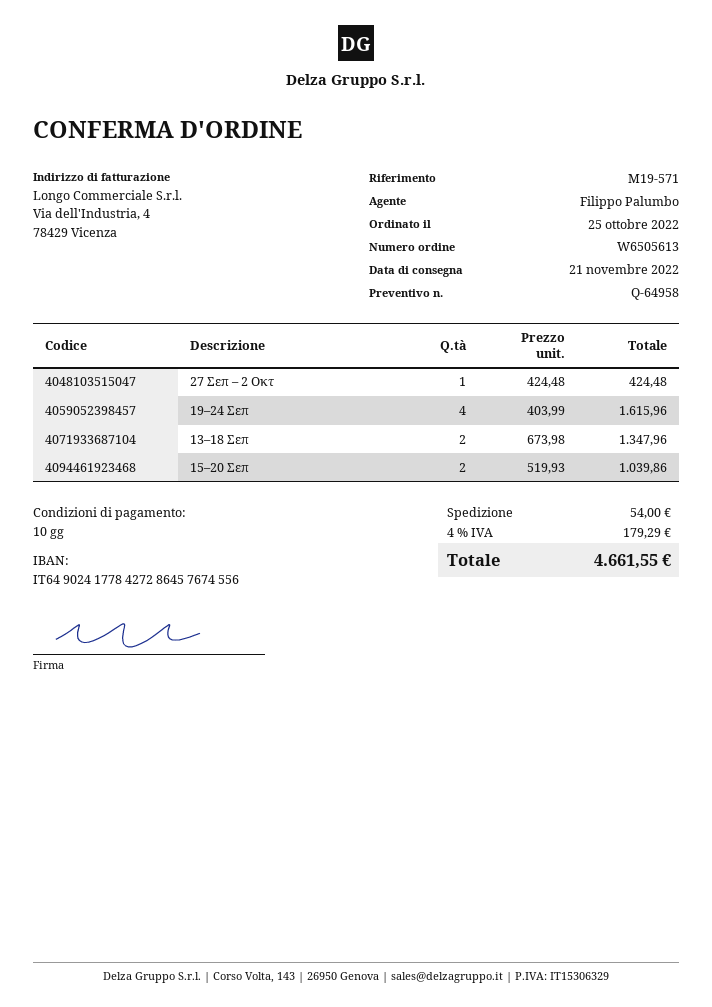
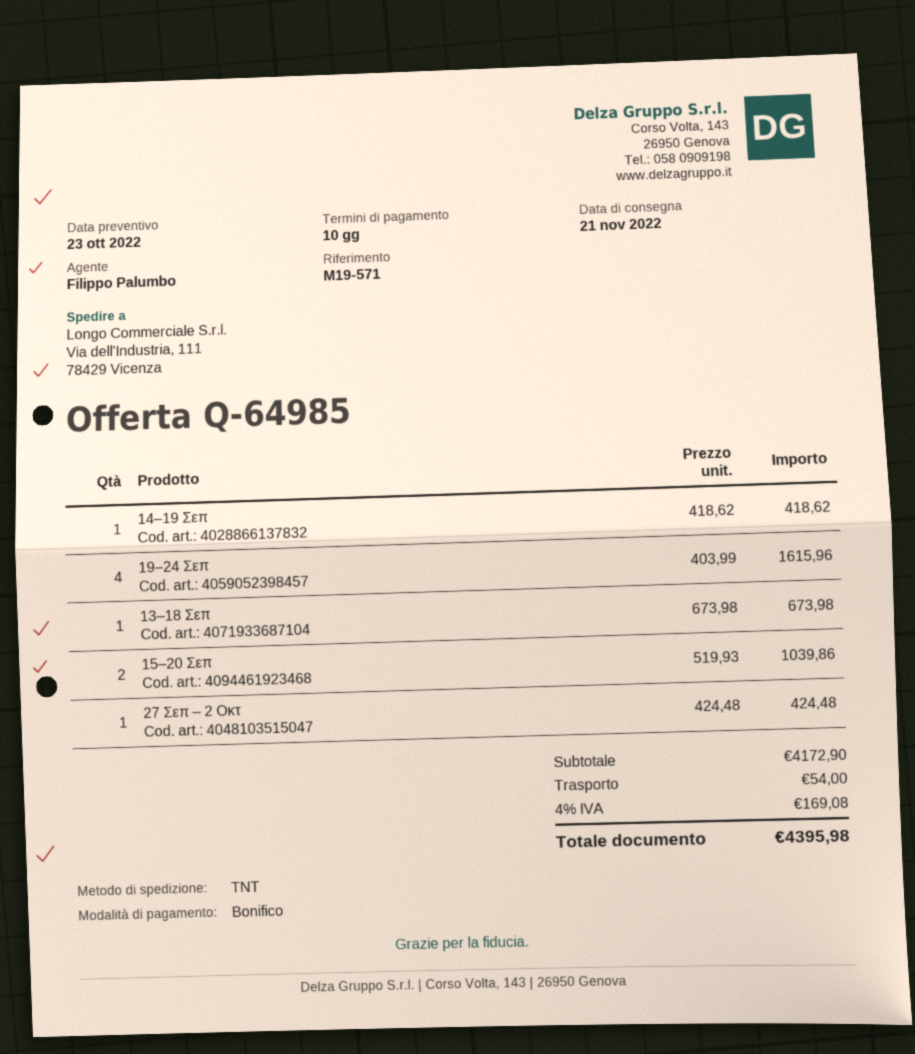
quote number: Q-64958 -> Q-64985
13–18 Σεπ: 2 x 673.98 = 1347.96 -> 1 x 673.98 = 673.98
14–19 Σεπ: none -> 1 x 418.62 = 418.62
tax: 4% = 179.29 -> 4% = 169.08
total: 4661.55 -> 4395.98

